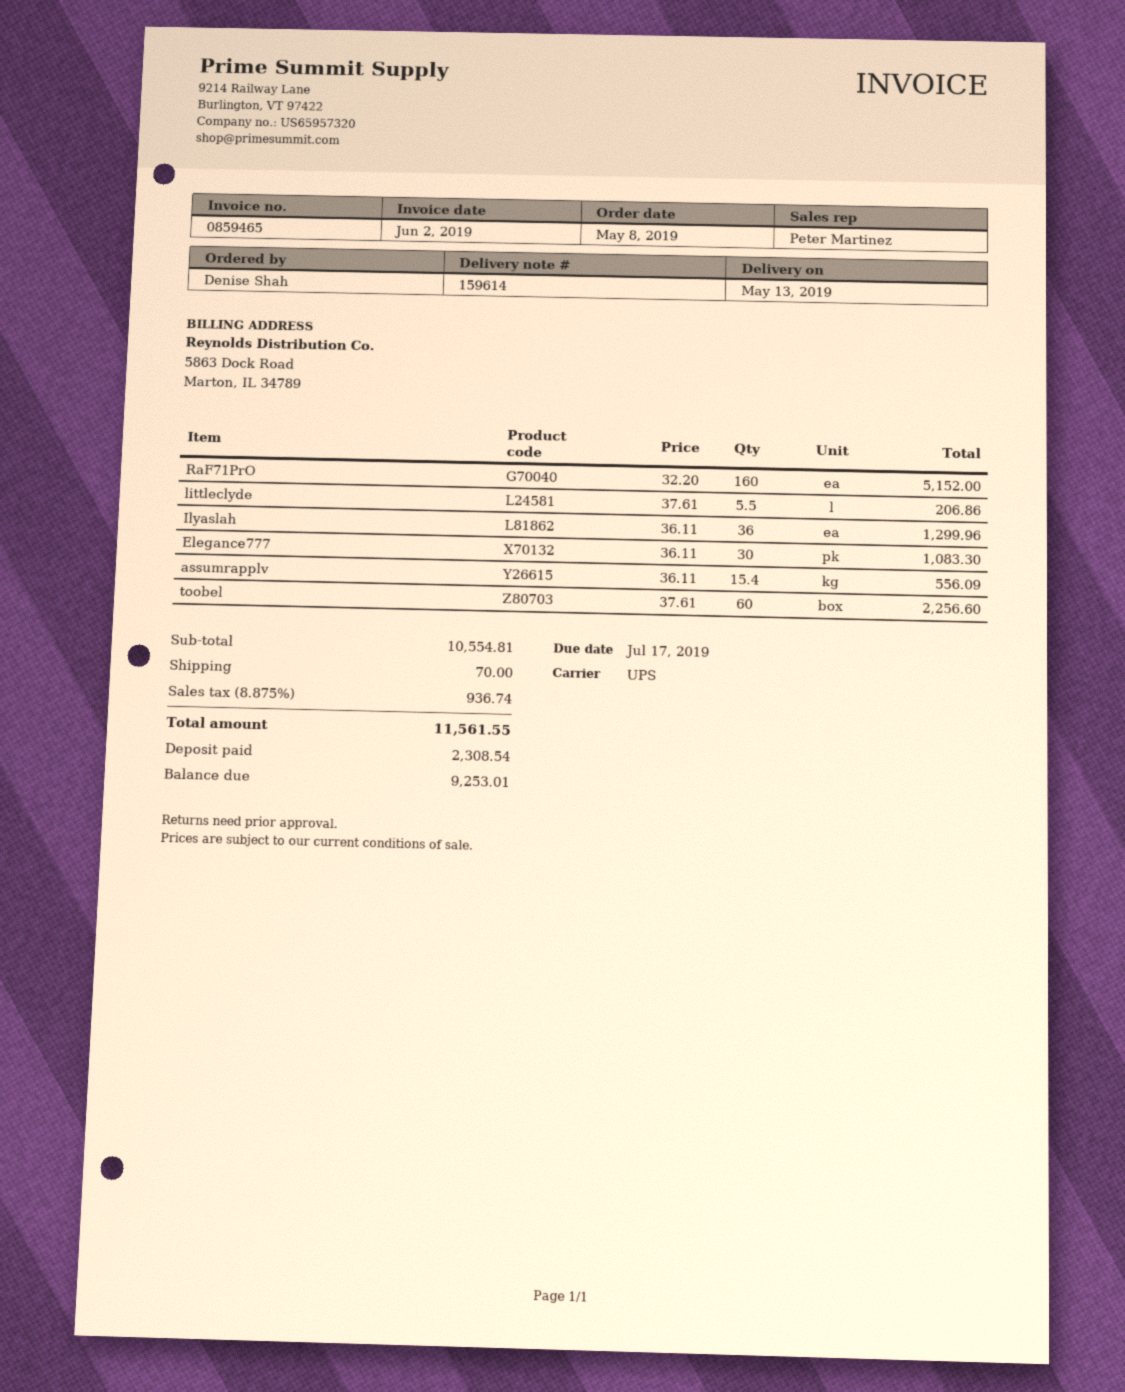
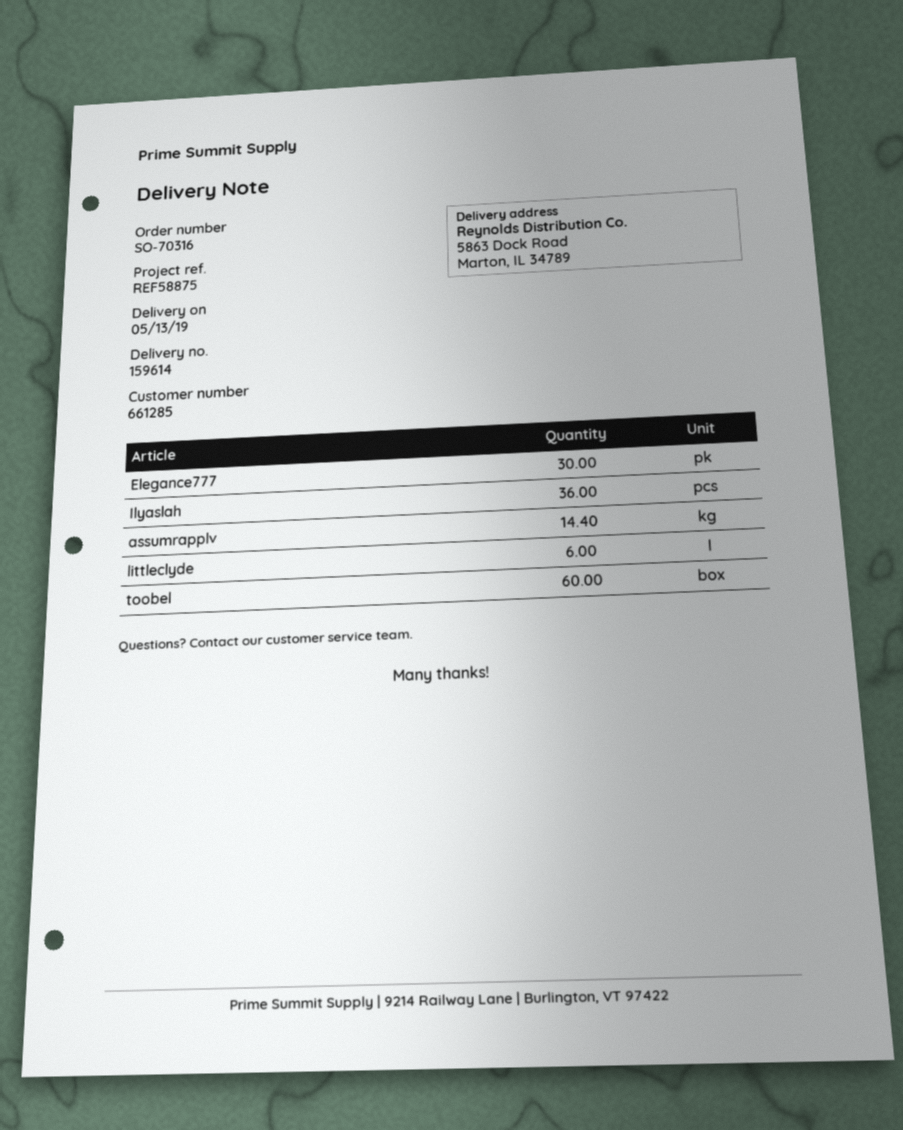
RaF71PrO: 160 -> none
littleclyde: 5.5 -> 6
assumrapplv: 15.4 -> 14.4

